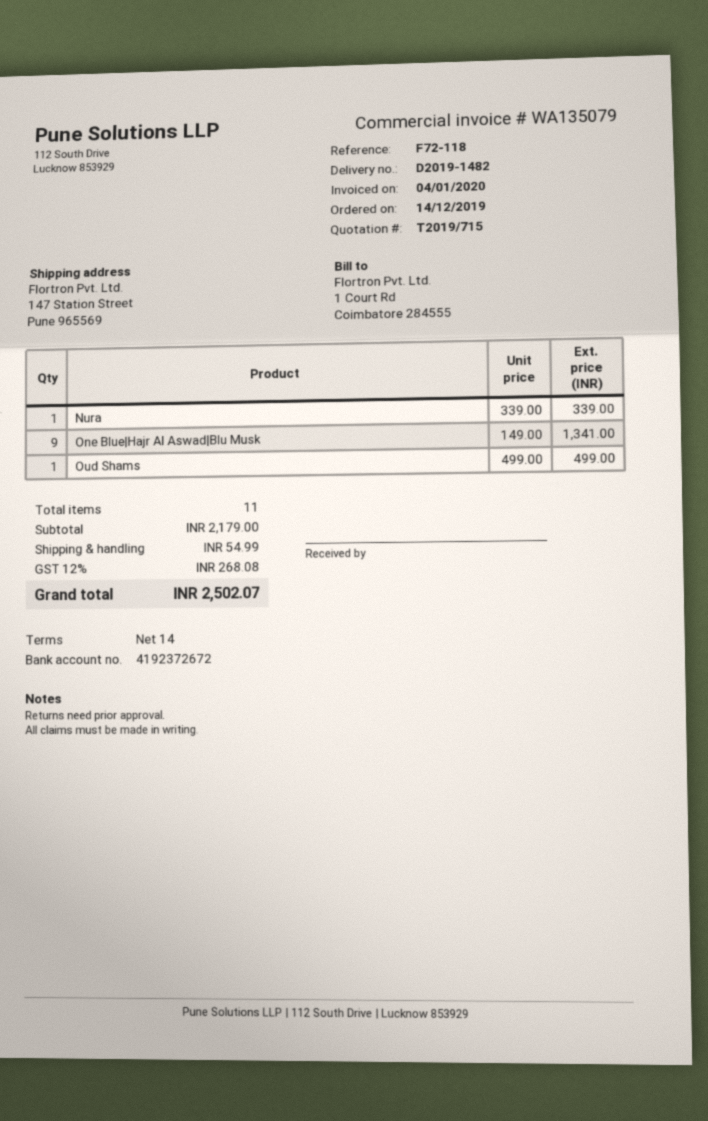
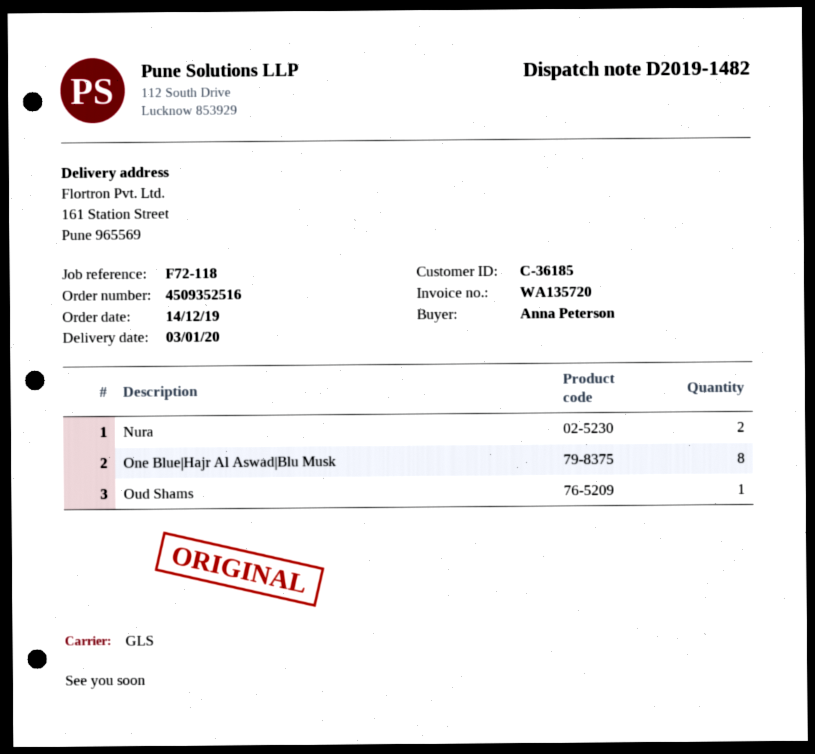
invoice number: WA135079 -> WA135720
ship to: 147 Station Street, Pune 965569 -> 161 Station Street, Pune 965569
Nura: 1 -> 2
One Blue|Hajr Al Aswad|Blu Musk: 9 -> 8

